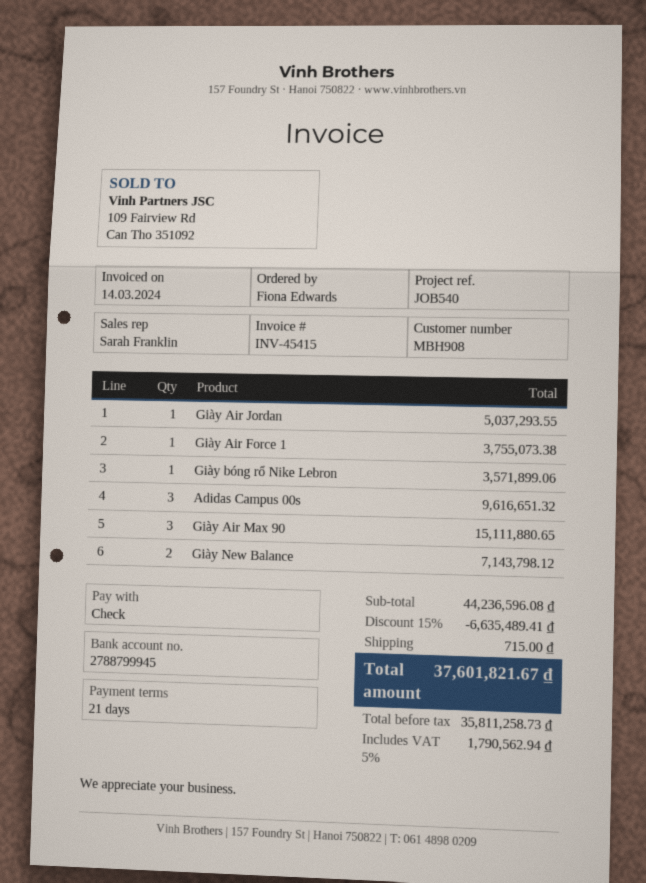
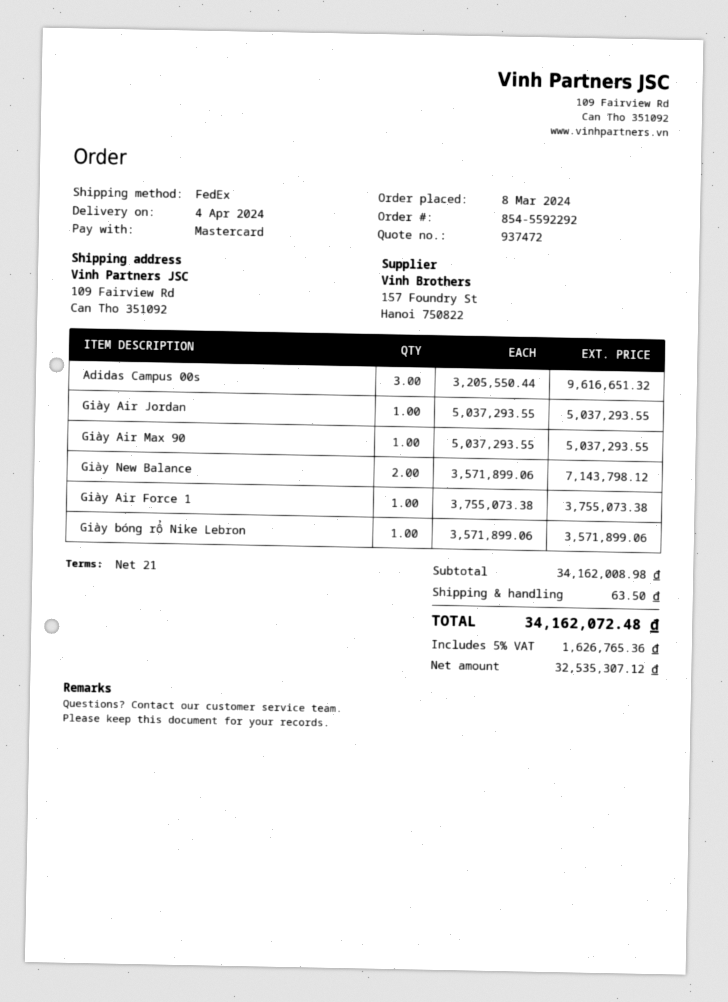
payment method: cheque -> Mastercard
Giày Air Max 90: 3 for 15111880.65 -> 1 for 5037293.55
subtotal: 44236596.08 -> 34162008.98
discount: 15% = 6635489.41 -> none
shipping: 715.00 -> 63.50
net: 35811258.73 -> 32535307.12
tax: 5% = 1790562.94 -> 5% = 1626765.36
total: 37601821.67 -> 34162072.48

